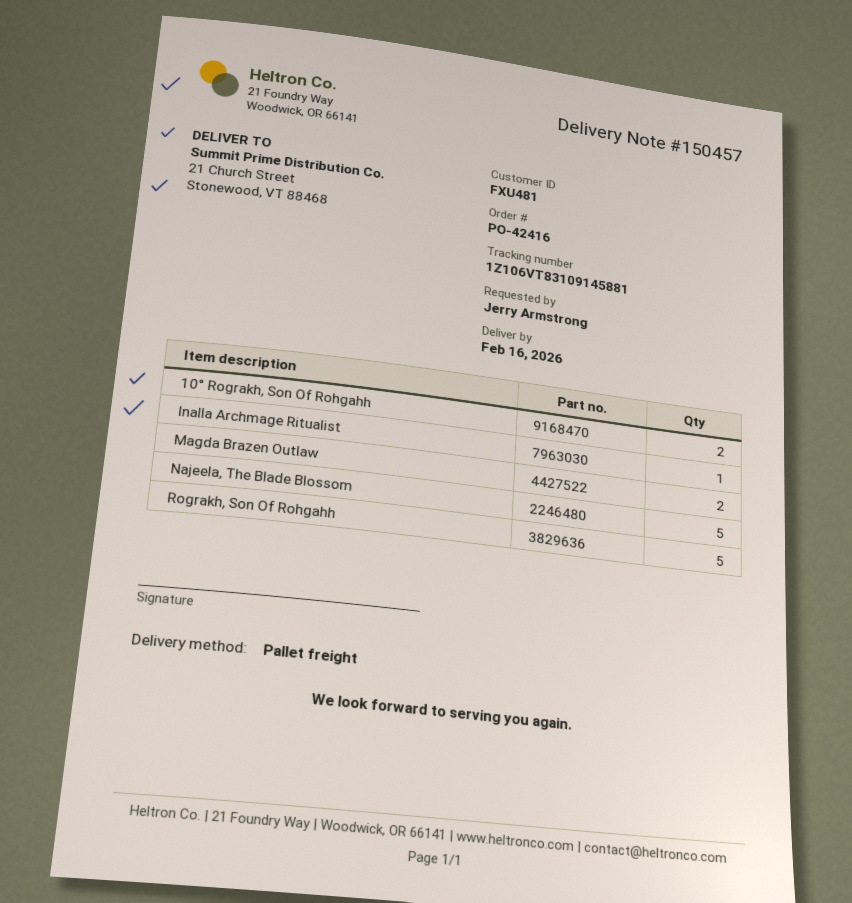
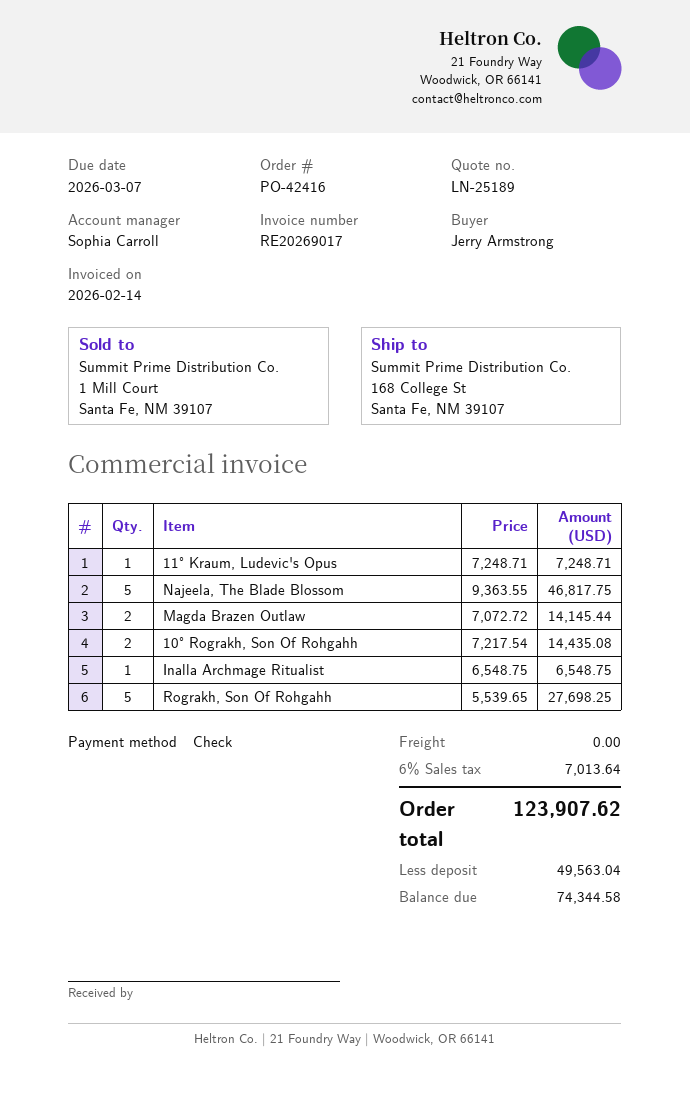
ship to: 21 Church Street, Stonewood, VT 88468 -> 168 College St, Santa Fe, NM 39107
11° Kraum, Ludevic's Opus: none -> 1

